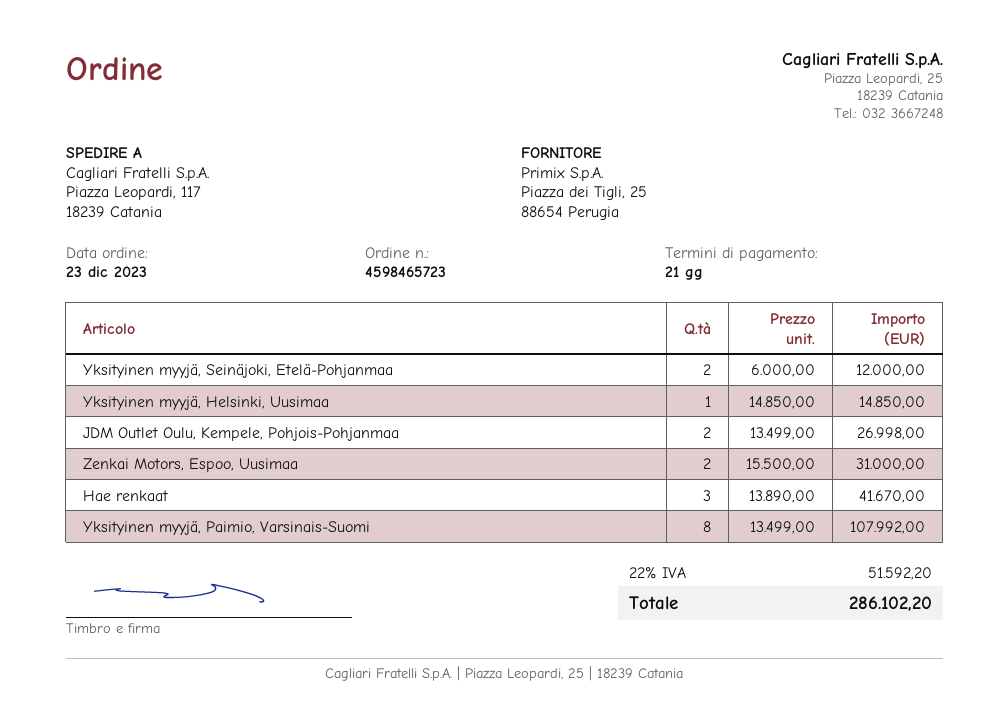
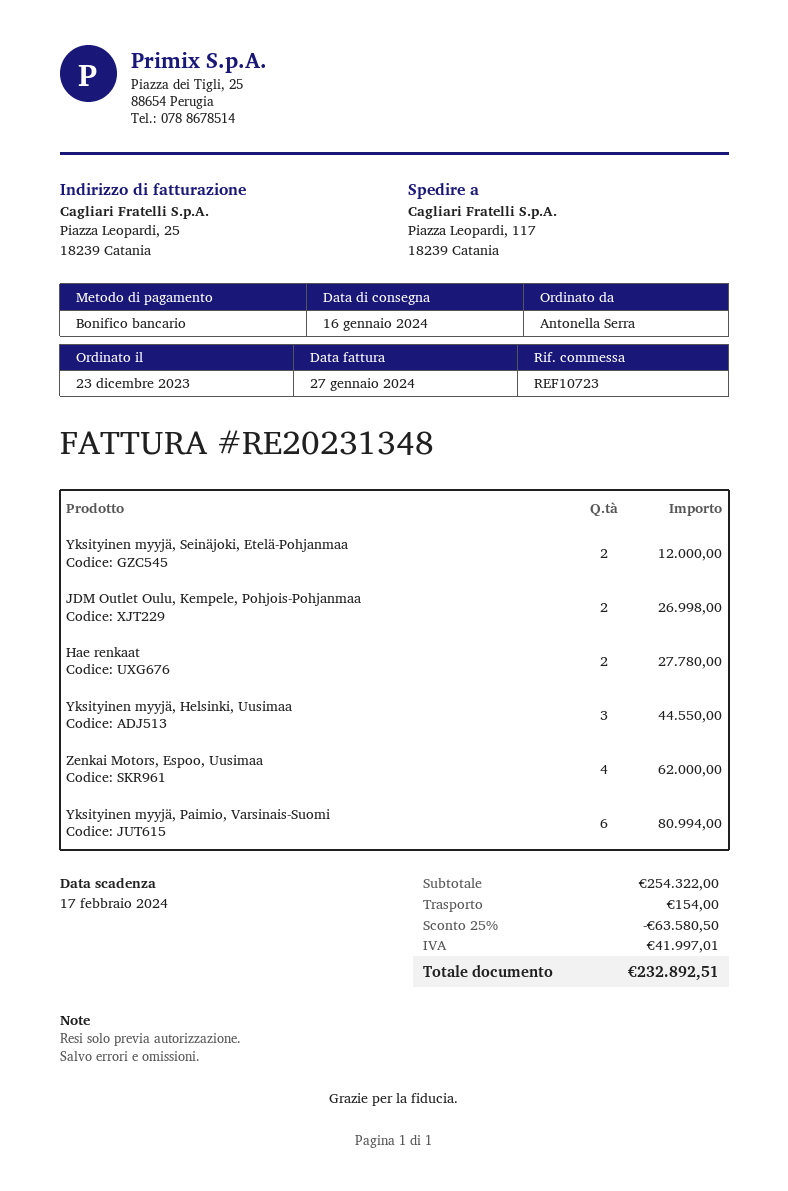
Yksityinen myyjä, Helsinki, Uusimaa: 1 for 14850.00 -> 3 for 44550.00
Zenkai Motors, Espoo, Uusimaa: 2 for 31000.00 -> 4 for 62000.00
Hae renkaat: 3 for 41670.00 -> 2 for 27780.00
Yksityinen myyjä, Paimio, Varsinais-Suomi: 8 for 107992.00 -> 6 for 80994.00
discount: none -> 25% = 63580.50
shipping: none -> 154.00
tax: 51592.20 -> 41997.01
total: 286102.20 -> 232892.51

